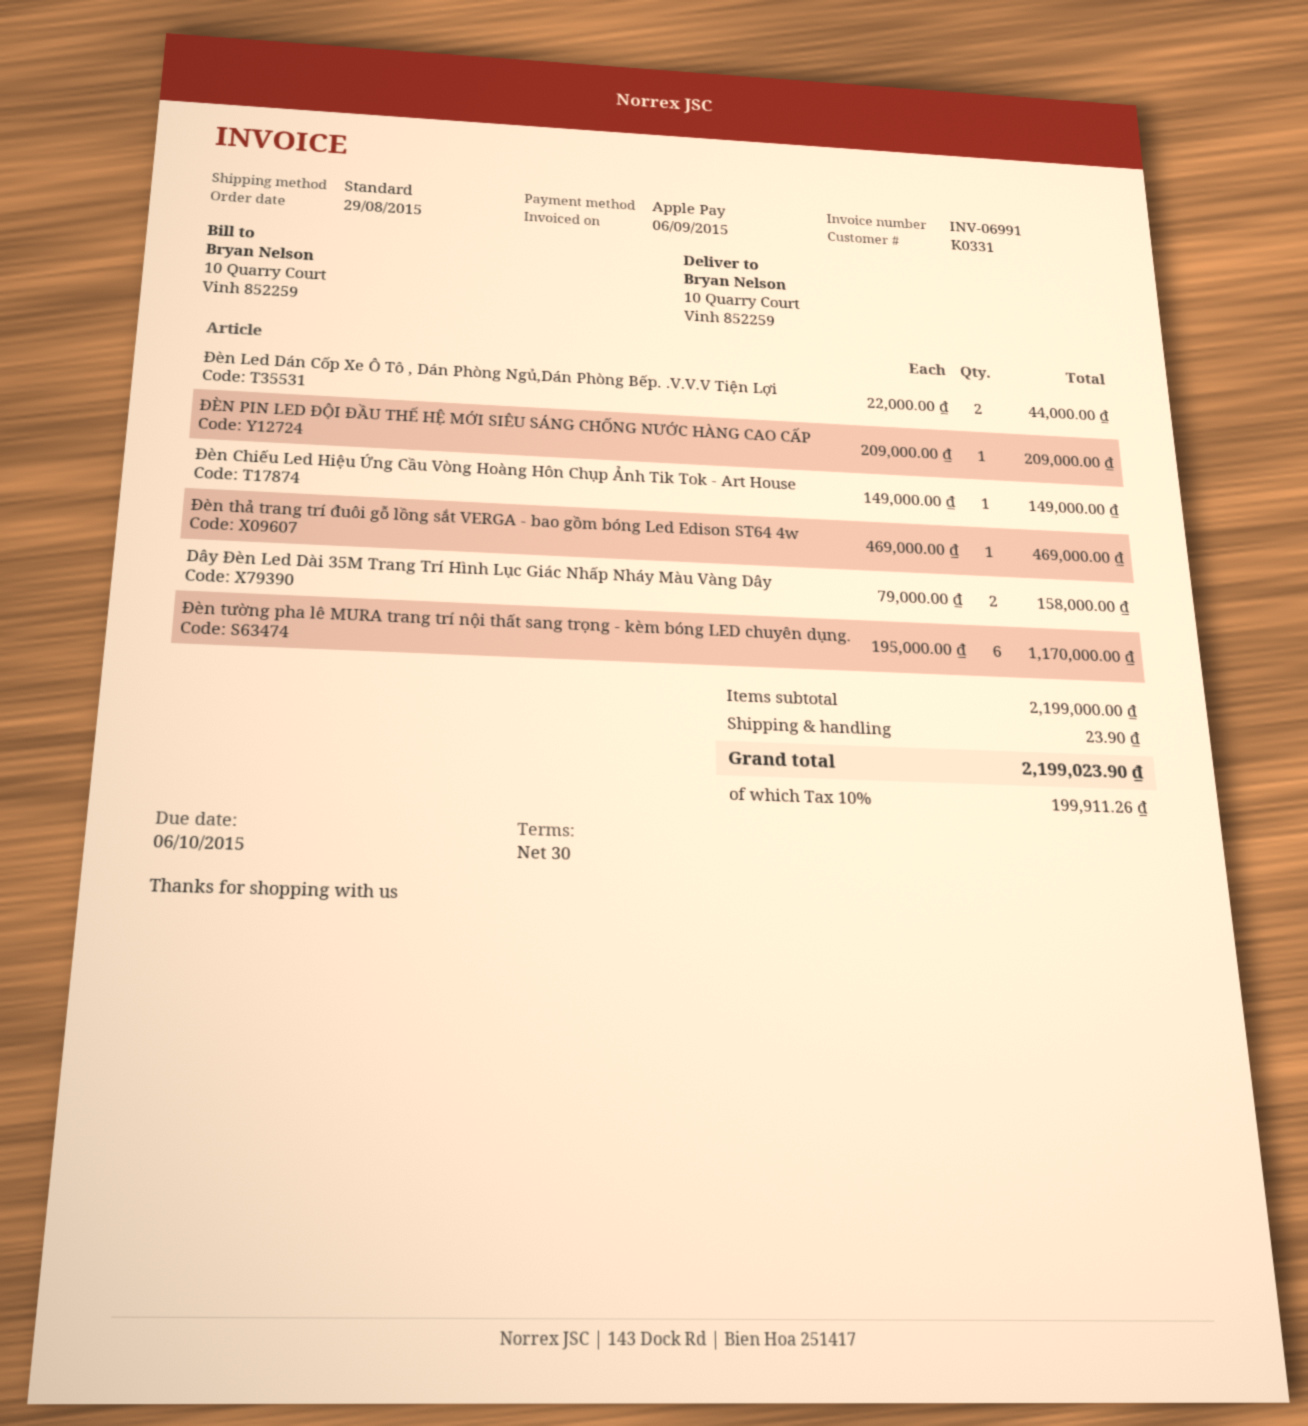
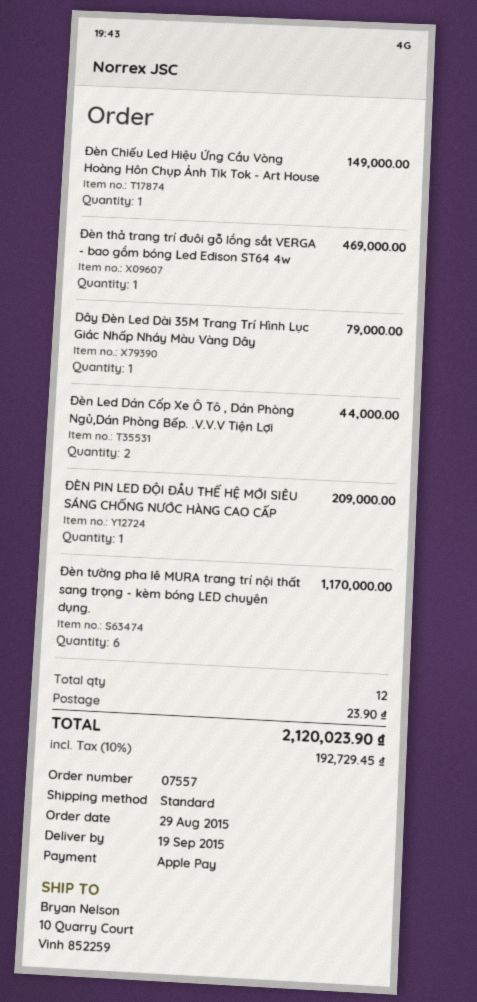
Dây Đèn Led Dài 35M Trang Trí Hình Lục Giác Nhấp Nháy Màu Vàng Dây: 2 for 158000.00 -> 1 for 79000.00
tax: 10% = 199911.26 -> 10% = 192729.45
total: 2199023.90 -> 2120023.90

